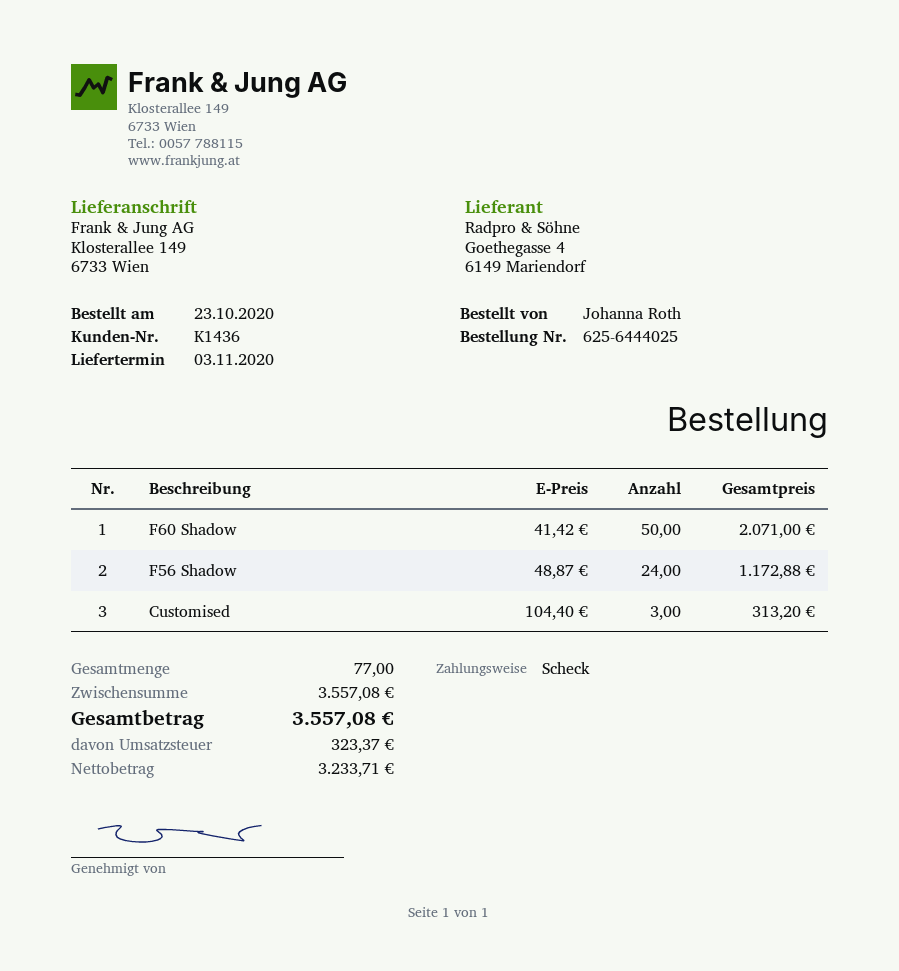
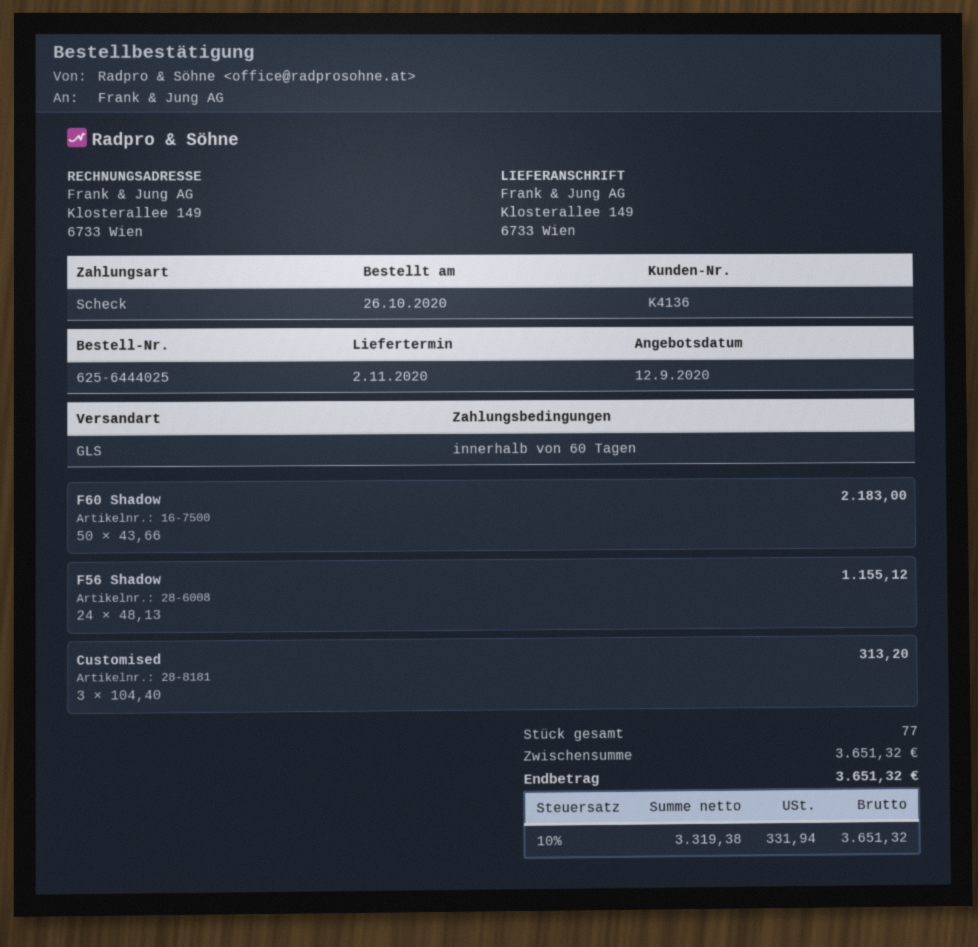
order date: 2020-10-23 -> 2020-10-26
delivery date: 2020-11-03 -> 2020-11-02
customer number: K1436 -> K4136
F60 Shadow: 50 x 41.42 = 2071.00 -> 50 x 43.66 = 2183.00
F56 Shadow: 24 x 48.87 = 1172.88 -> 24 x 48.13 = 1155.12
subtotal: 3557.08 -> 3651.32
net: 3233.71 -> 3319.38
tax: 323.37 -> 331.94
total: 3557.08 -> 3651.32

